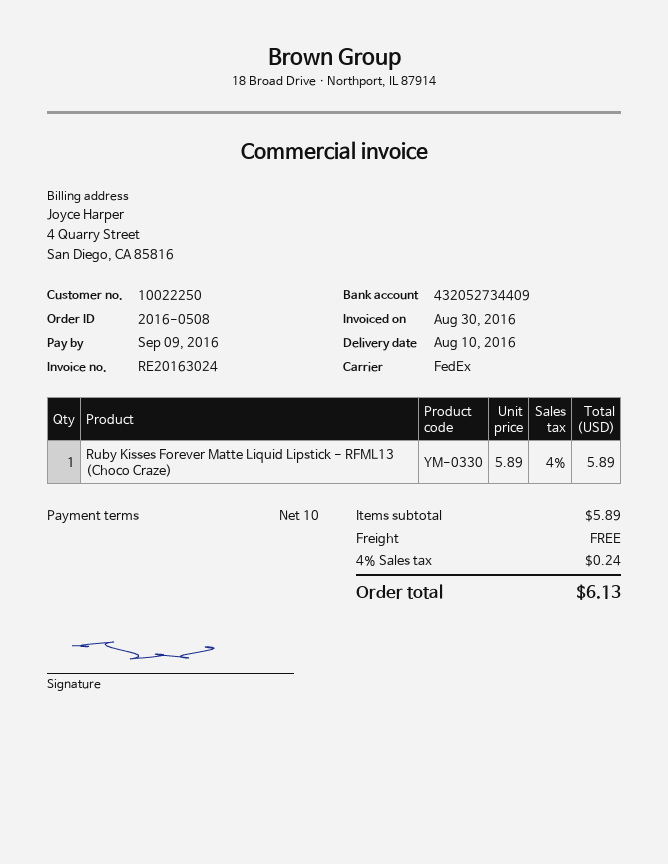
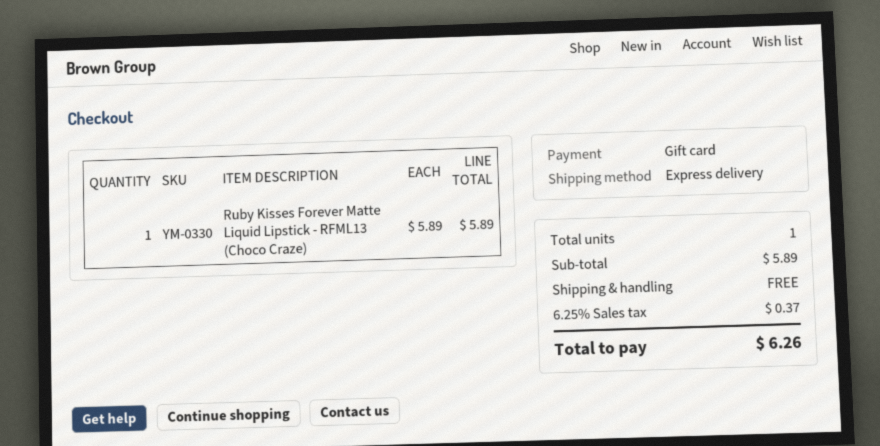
shipping method: FedEx -> express
tax: 4% = 0.24 -> 6.25% = 0.37
total: 6.13 -> 6.26

